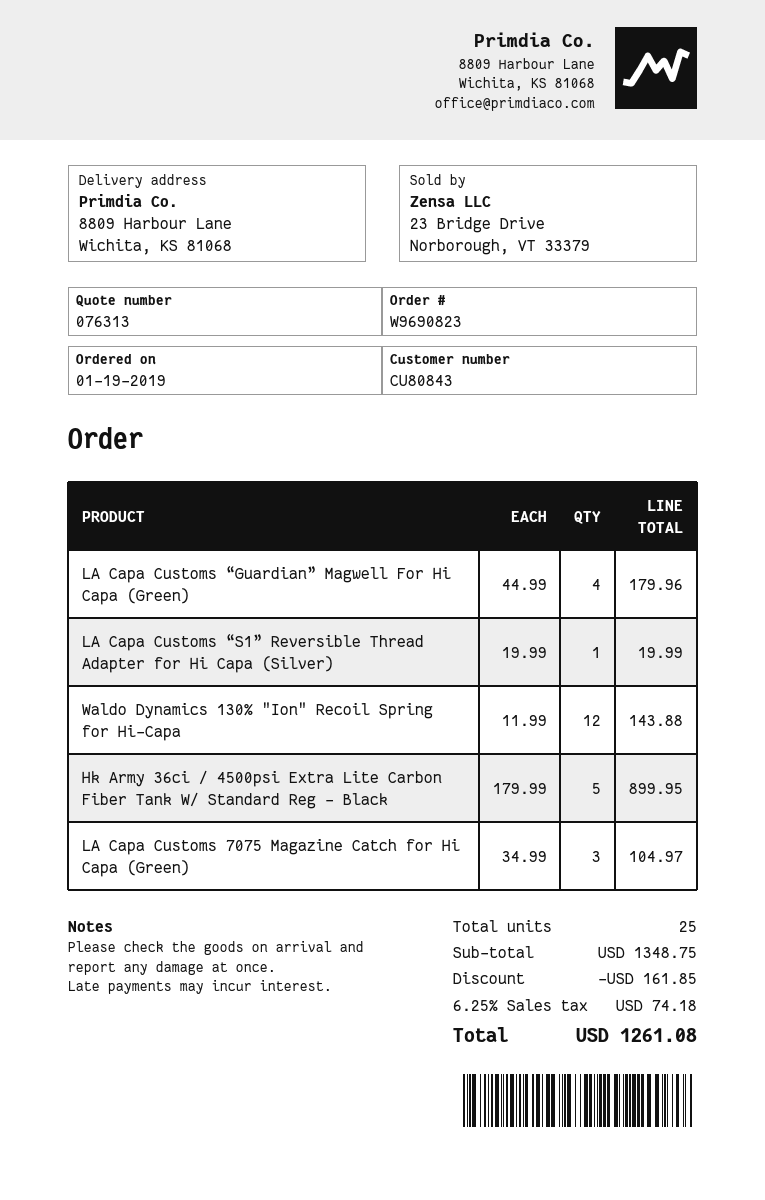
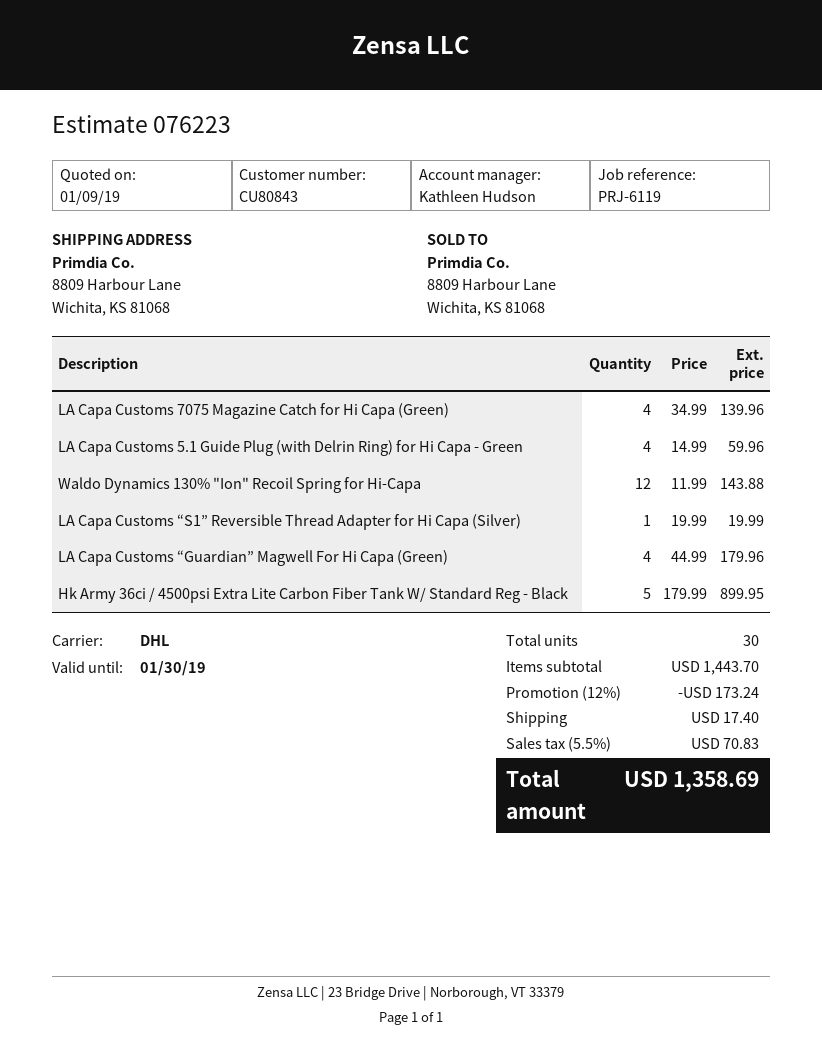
quote number: 076313 -> 076223
LA Capa Customs 7075 Magazine Catch for Hi Capa (Green): 3 x 34.99 = 104.97 -> 4 x 34.99 = 139.96
LA Capa Customs 5.1 Guide Plug (with Delrin Ring) for Hi Capa - Green: none -> 4 x 14.99 = 59.96
total quantity: 25 -> 30
subtotal: 1348.75 -> 1443.70
discount: 161.85 -> 173.24
shipping: none -> 17.40
tax: 6.25% = 74.18 -> 5.5% = 70.83
total: 1261.08 -> 1358.69

